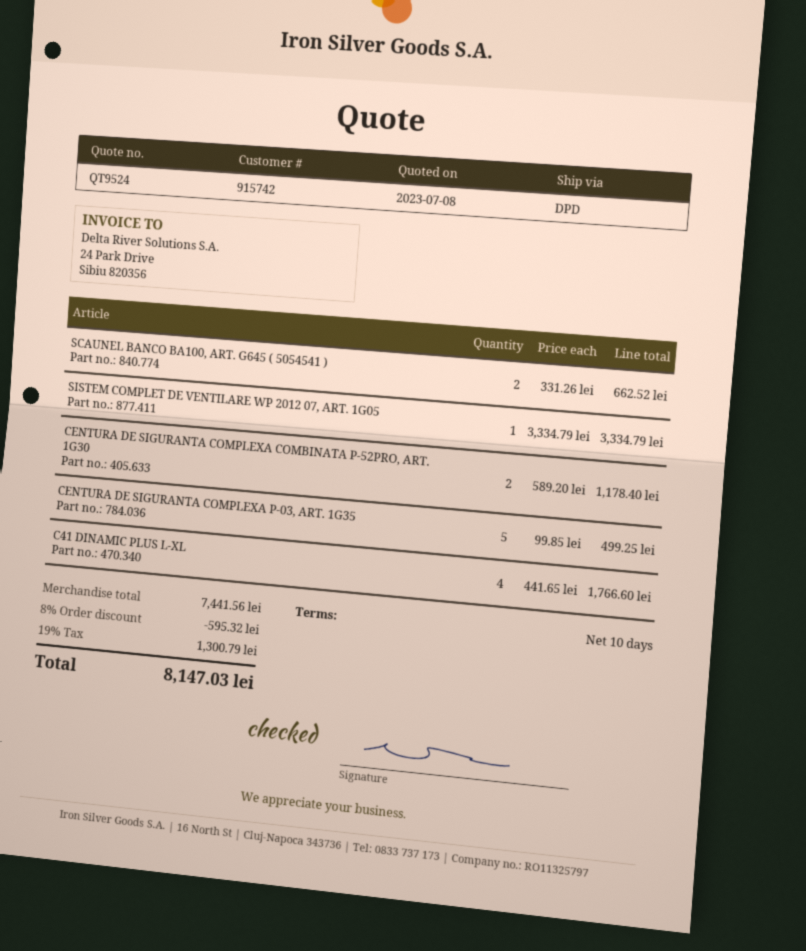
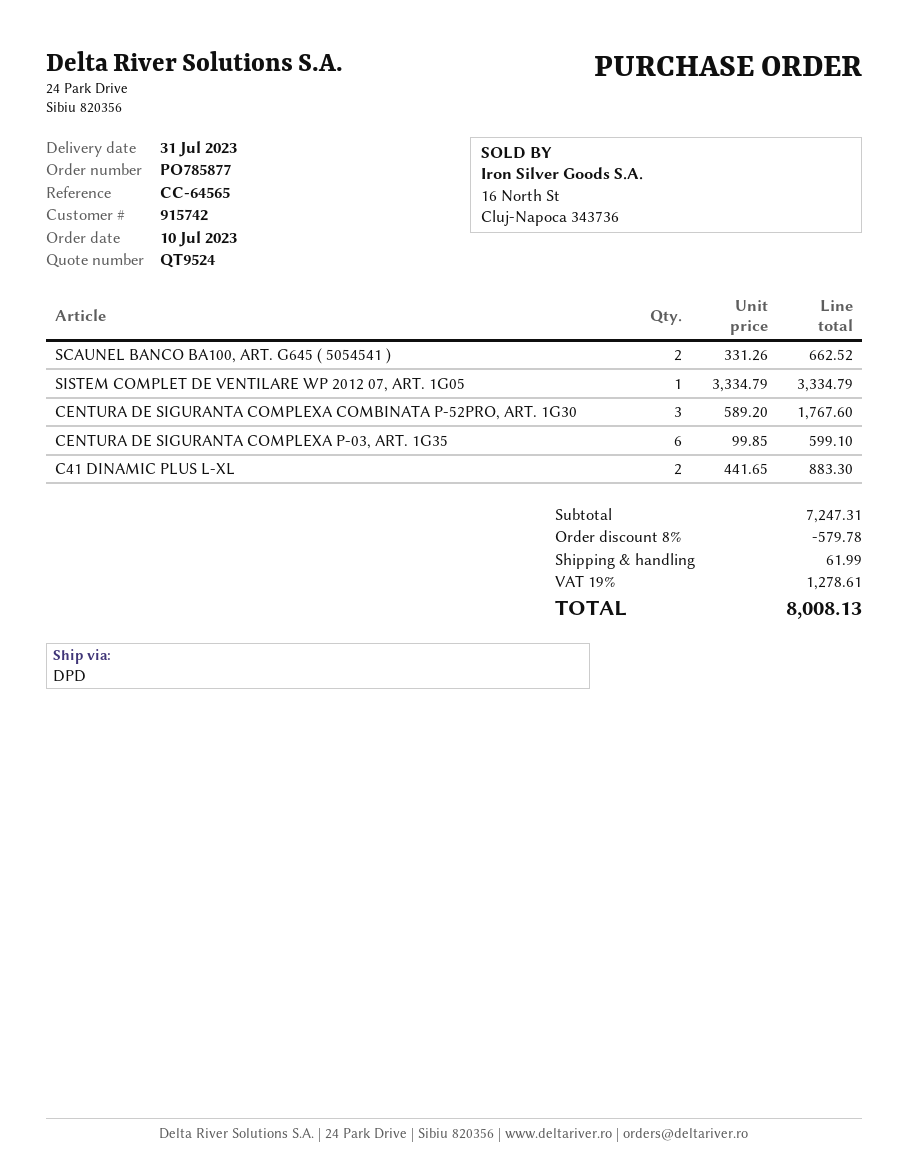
CENTURA DE SIGURANTA COMPLEXA COMBINATA P-52PRO, ART. 1G30: 2 x 589.20 = 1178.40 -> 3 x 589.20 = 1767.60
CENTURA DE SIGURANTA COMPLEXA P-03, ART. 1G35: 5 x 99.85 = 499.25 -> 6 x 99.85 = 599.10
C41 DINAMIC PLUS L-XL: 4 x 441.65 = 1766.60 -> 2 x 441.65 = 883.30
subtotal: 7441.56 -> 7247.31
discount: 8% = 595.32 -> 8% = 579.78
shipping: none -> 61.99
tax: 19% = 1300.79 -> 19% = 1278.61
total: 8147.03 -> 8008.13

